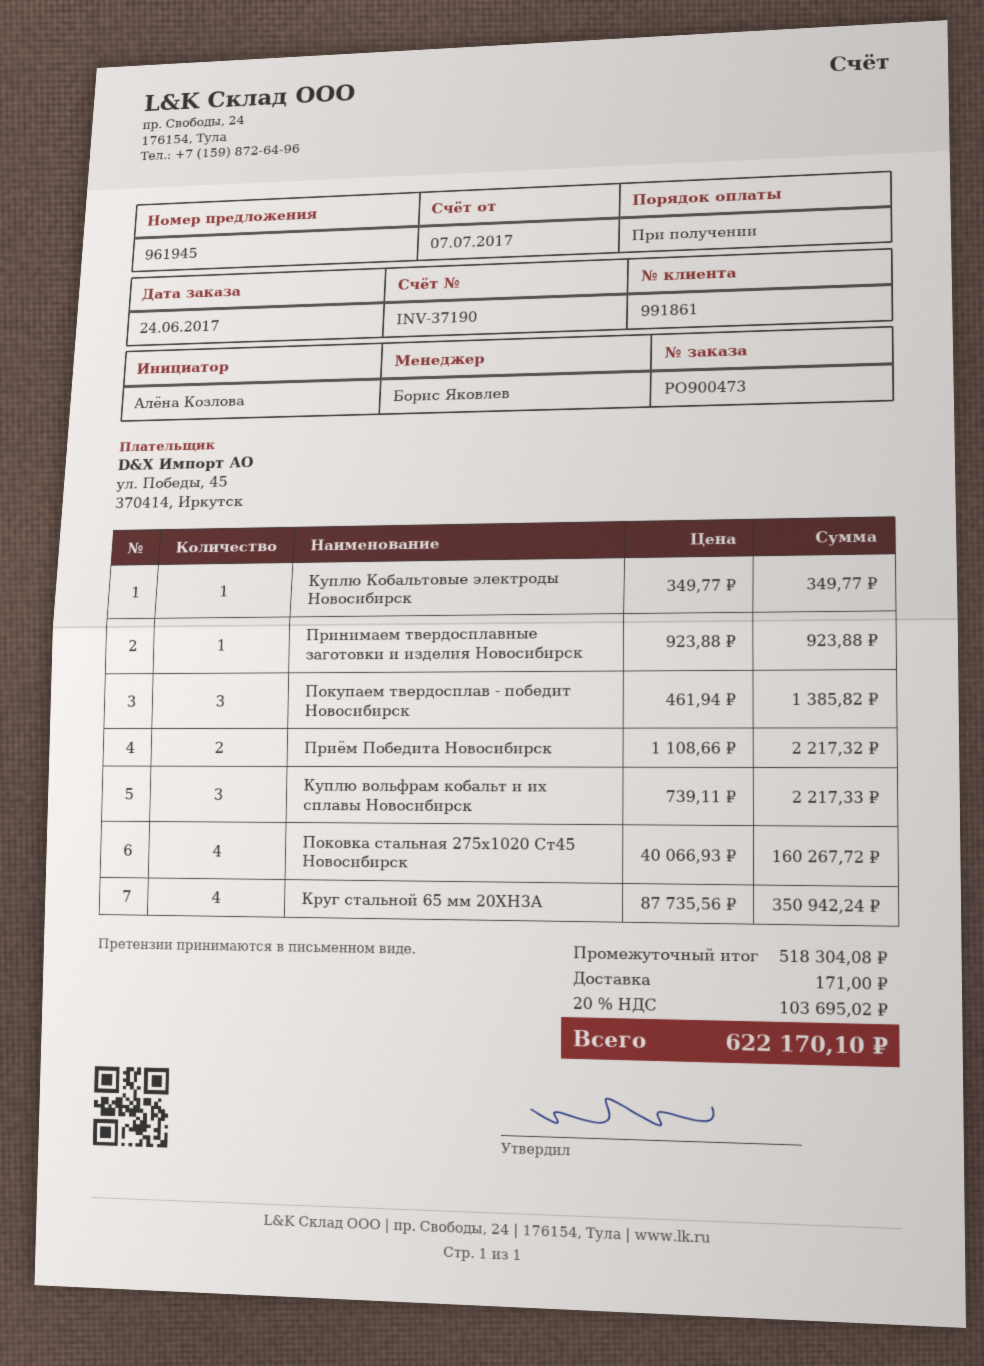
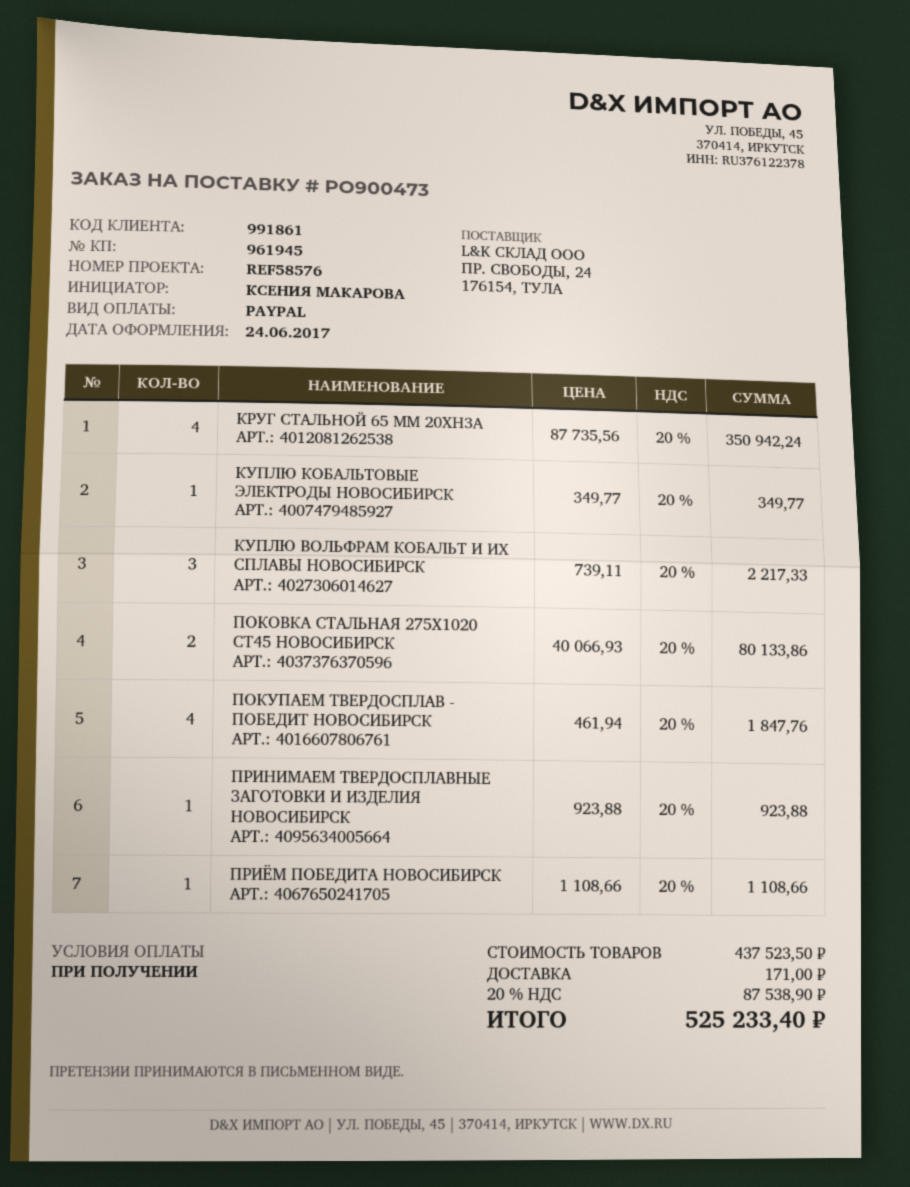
ordered by: Алёна Козлова -> КСЕНИЯ МАКАРОВА
Покупаем твердосплав - победит Новосибирск: 3 x 461.94 = 1385.82 -> 4 x 461.94 = 1847.76
Приём Победита Новосибирск: 2 x 1108.66 = 2217.32 -> 1 x 1108.66 = 1108.66
Поковка стальная 275x1020 Ст45 Новосибирск: 4 x 40066.93 = 160267.72 -> 2 x 40066.93 = 80133.86
subtotal: 518304.08 -> 437523.50
tax: 20% = 103695.02 -> 20% = 87538.90
total: 622170.10 -> 525233.40

